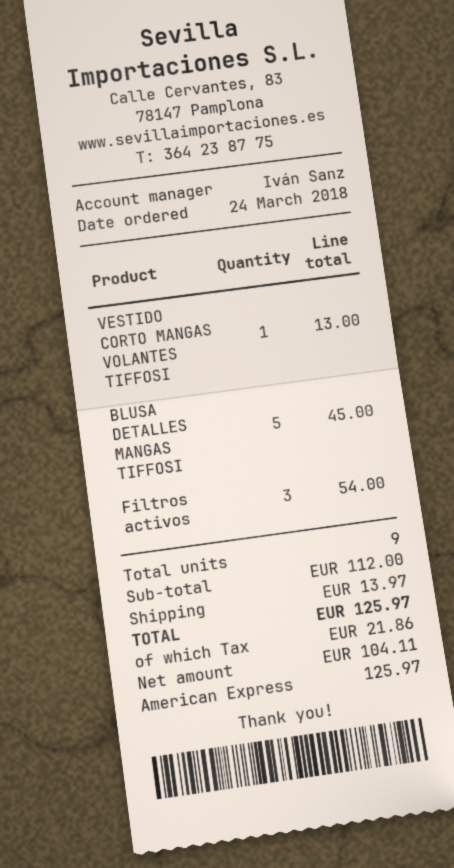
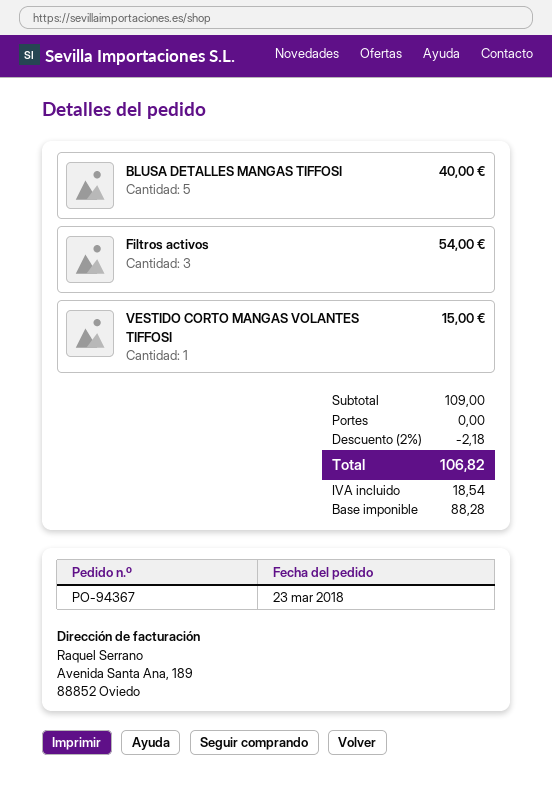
order date: 2018-03-24 -> 2018-03-23
VESTIDO CORTO MANGAS VOLANTES TIFFOSI: 1 for 13.00 -> 1 for 15.00
BLUSA DETALLES MANGAS TIFFOSI: 5 for 45.00 -> 5 for 40.00
subtotal: 112.00 -> 109.00
discount: none -> 2% = 2.18
shipping: 13.97 -> 0.00
net: 104.11 -> 88.28
tax: 21.86 -> 18.54
total: 125.97 -> 106.82

